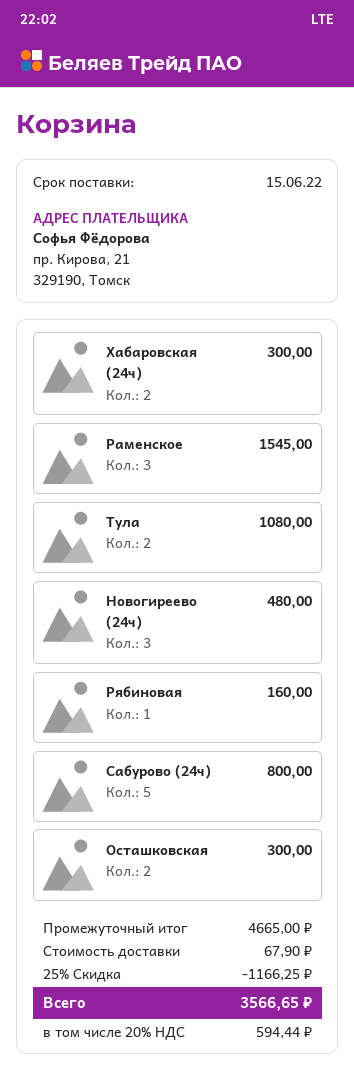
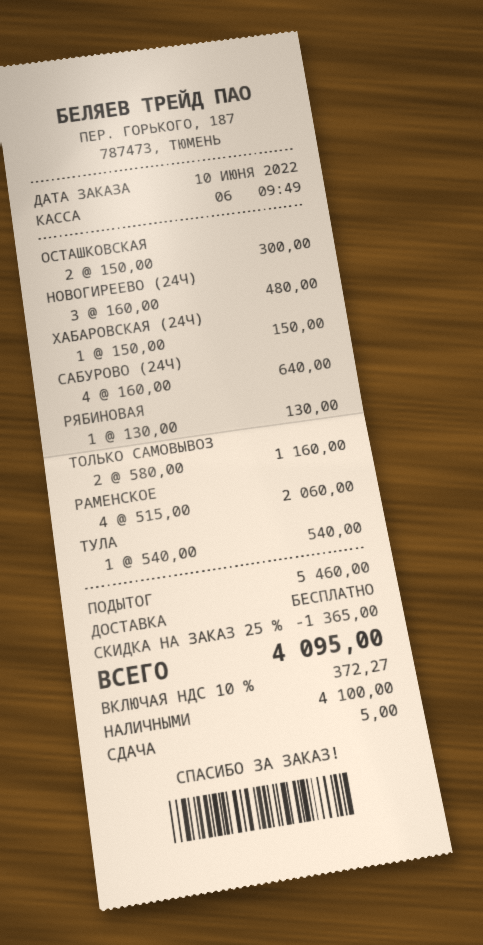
Хабаровская (24ч): 2 for 300.00 -> 1 for 150.00
Раменское: 3 for 1545.00 -> 4 for 2060.00
Тула: 2 for 1080.00 -> 1 for 540.00
Рябиновая: 1 for 160.00 -> 1 for 130.00
Сабурово (24ч): 5 for 800.00 -> 4 for 640.00
ТОЛЬКО САМОВЫВОЗ: none -> 2 for 1160.00
subtotal: 4665.00 -> 5460.00
discount: 25% = 1166.25 -> 25% = 1365.00
shipping: 67.90 -> 0.00
tax: 20% = 594.44 -> 10% = 372.27
total: 3566.65 -> 4095.00

